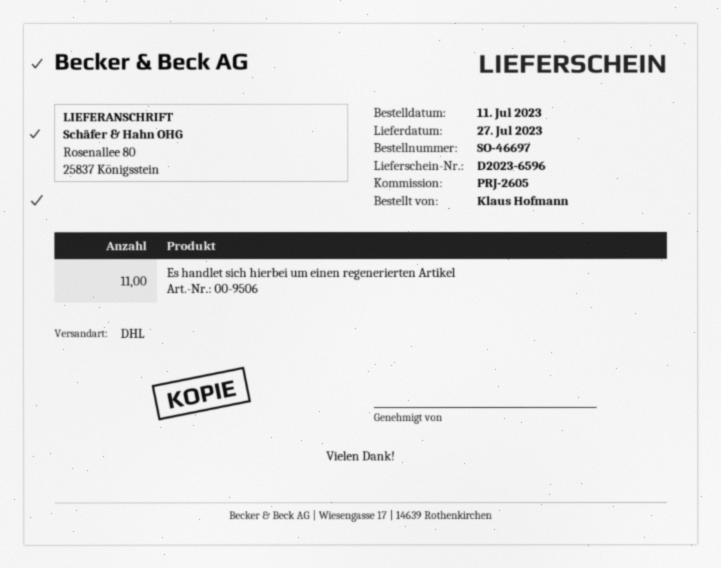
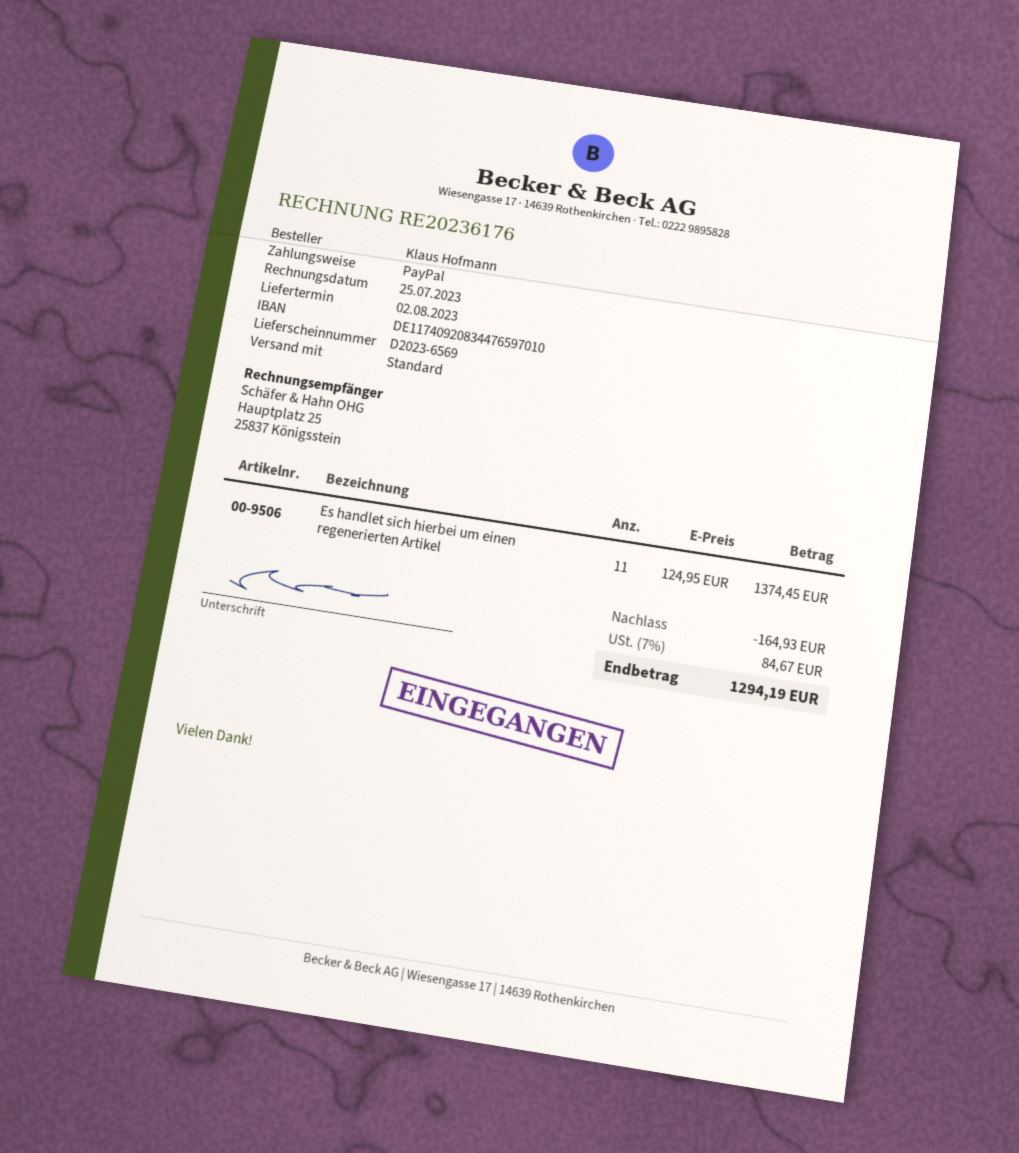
delivery note number: D2023-6596 -> D2023-6569
delivery date: 2023-07-27 -> 2023-08-02
shipping method: DHL -> standard

